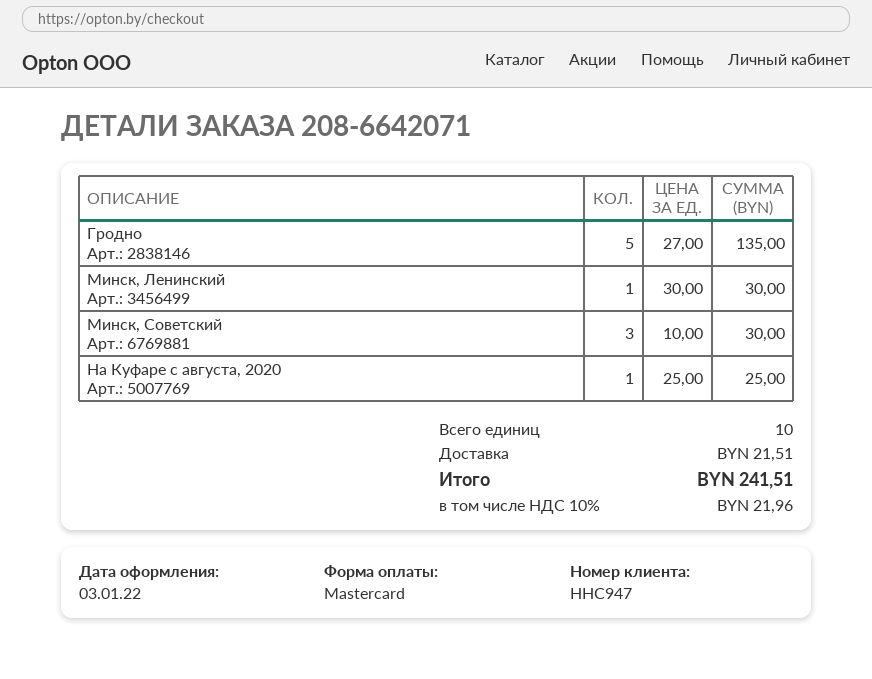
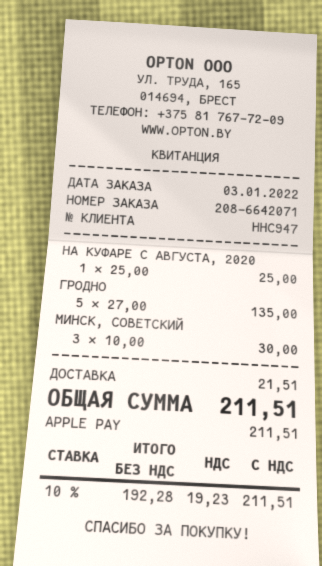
payment method: Mastercard -> Apple Pay
Минск, Ленинский: 1 x 30.00 = 30.00 -> none
tax: 10% = 21.96 -> 10% = 19.23
total: 241.51 -> 211.51

